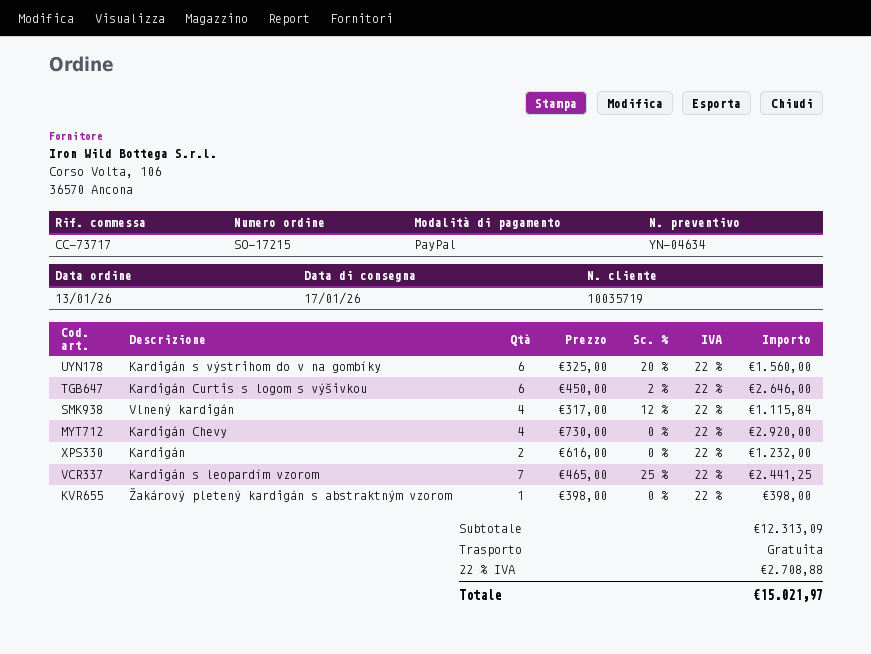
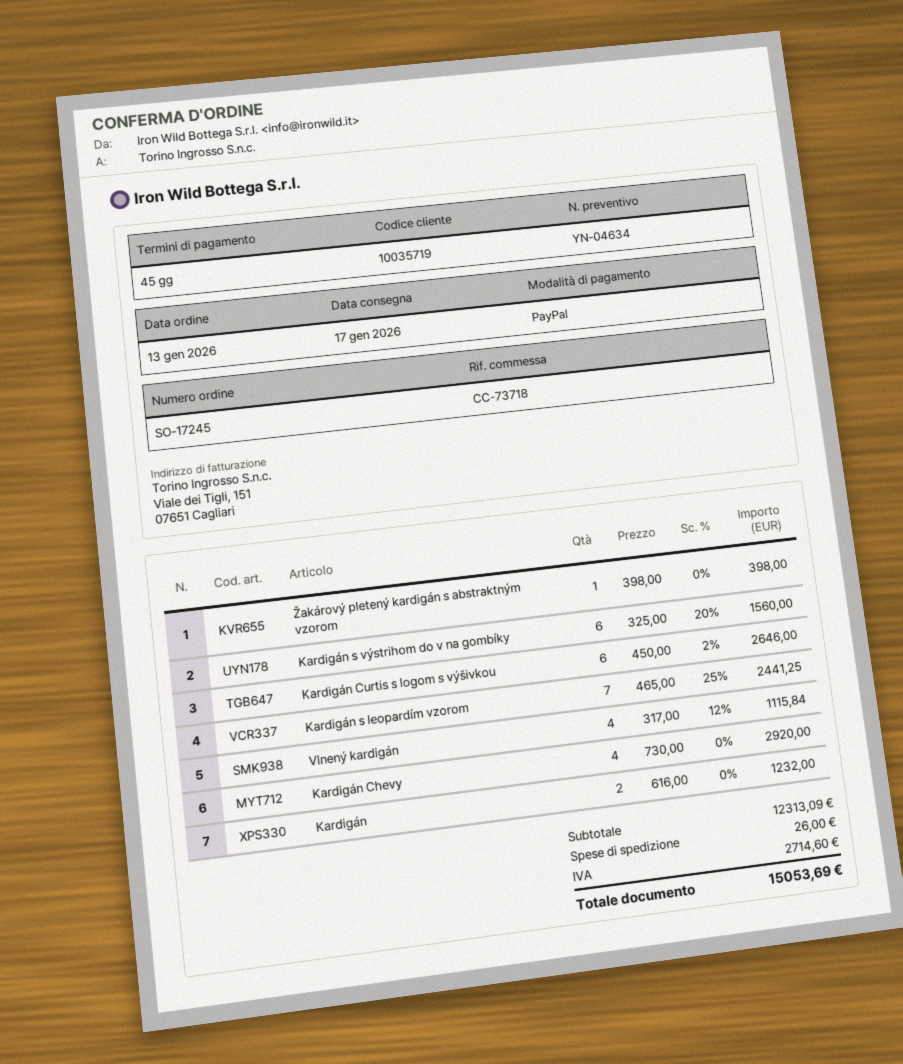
order number: SO-17215 -> SO-17245
reference: CC-73717 -> CC-73718
shipping: 0.00 -> 26.00
tax: 2708.88 -> 2714.60
total: 15021.97 -> 15053.69

